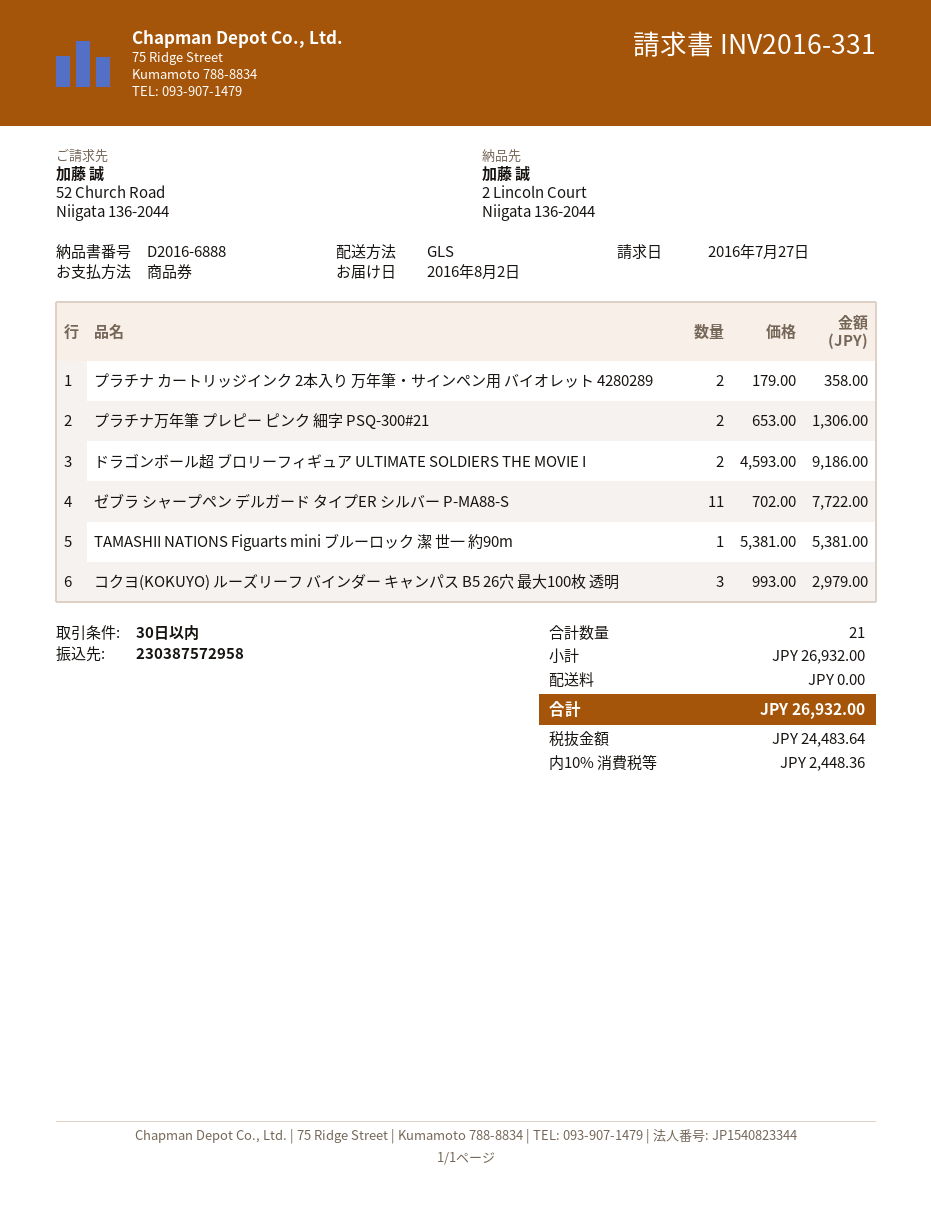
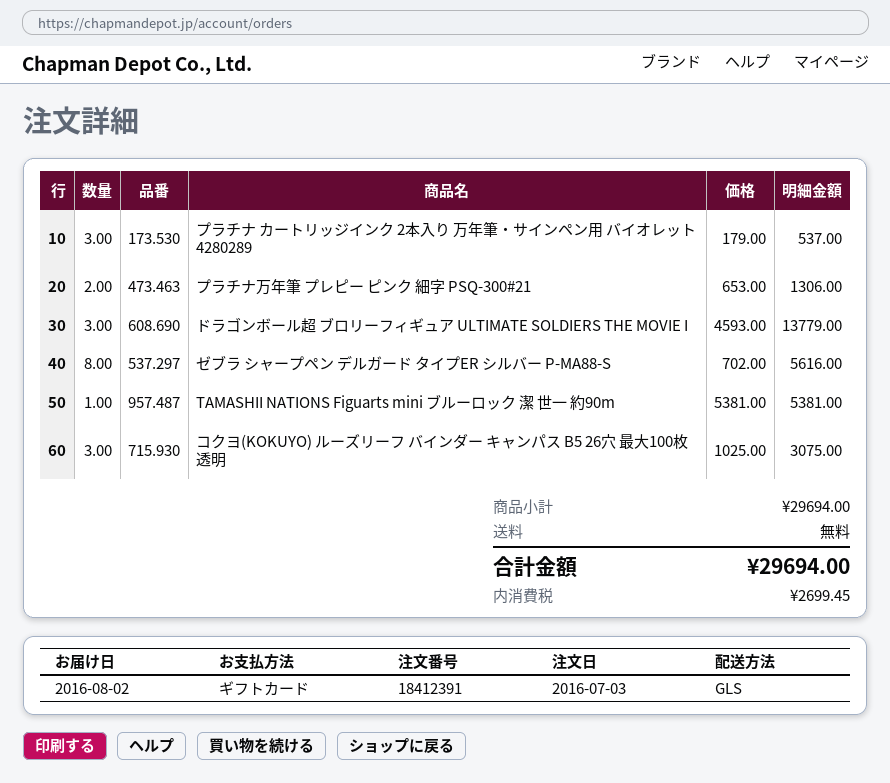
プラチナ カートリッジインク 2本入り 万年筆・サインペン用 バイオレット 4280289: 2 x 179.00 = 358.00 -> 3 x 179.00 = 537.00
ドラゴンボール超 ブロリーフィギュア ULTIMATE SOLDIERS THE MOVIE I: 2 x 4593.00 = 9186.00 -> 3 x 4593.00 = 13779.00
ゼブラ シャープペン デルガード タイプER シルバー P-MA88-S: 11 x 702.00 = 7722.00 -> 8 x 702.00 = 5616.00
コクヨ(KOKUYO) ルーズリーフ バインダー キャンパス B5 26穴 最大100枚 透明: 3 x 993.00 = 2979.00 -> 3 x 1025.00 = 3075.00
subtotal: 26932.00 -> 29694.00
tax: 2448.36 -> 2699.45
total: 26932.00 -> 29694.00

